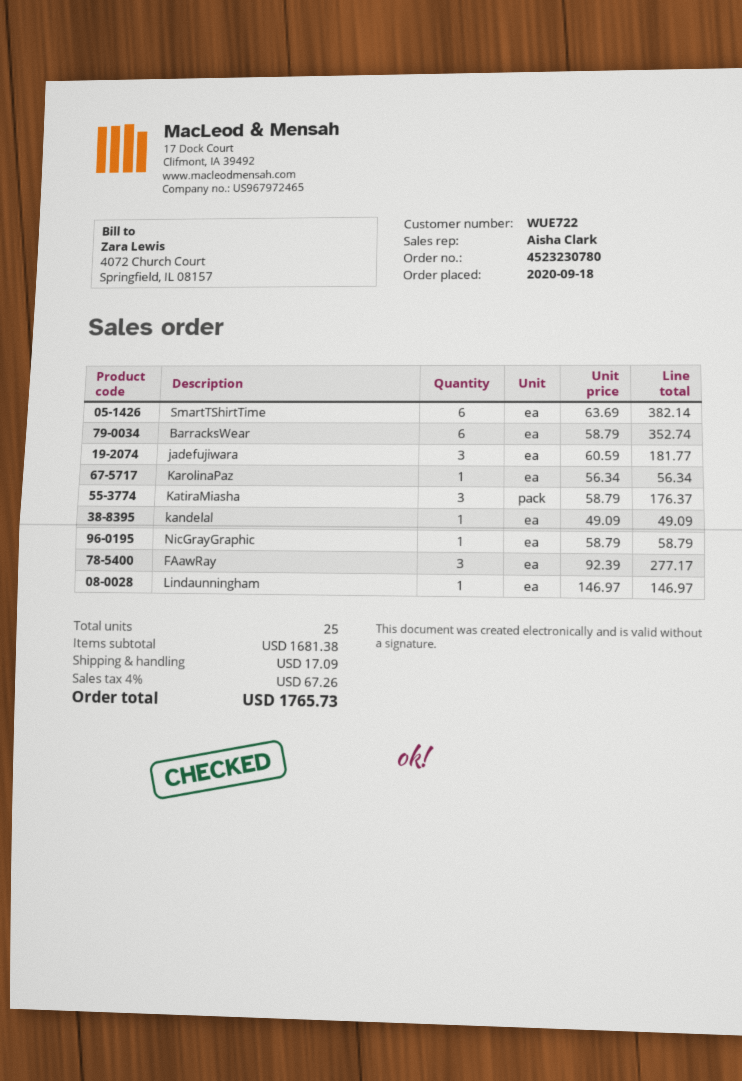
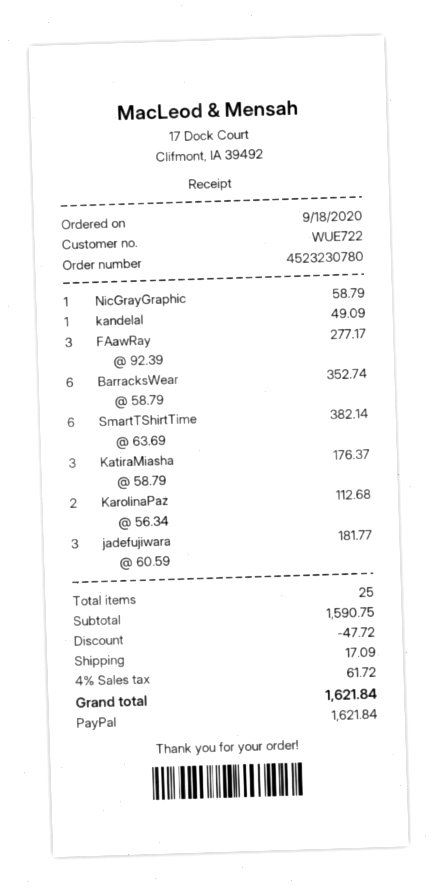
KarolinaPaz: 1 x 56.34 = 56.34 -> 2 x 56.34 = 112.68
Lindaunningham: 1 x 146.97 = 146.97 -> none
subtotal: 1681.38 -> 1590.75
discount: none -> 47.72
tax: 4% = 67.26 -> 4% = 61.72
total: 1765.73 -> 1621.84

